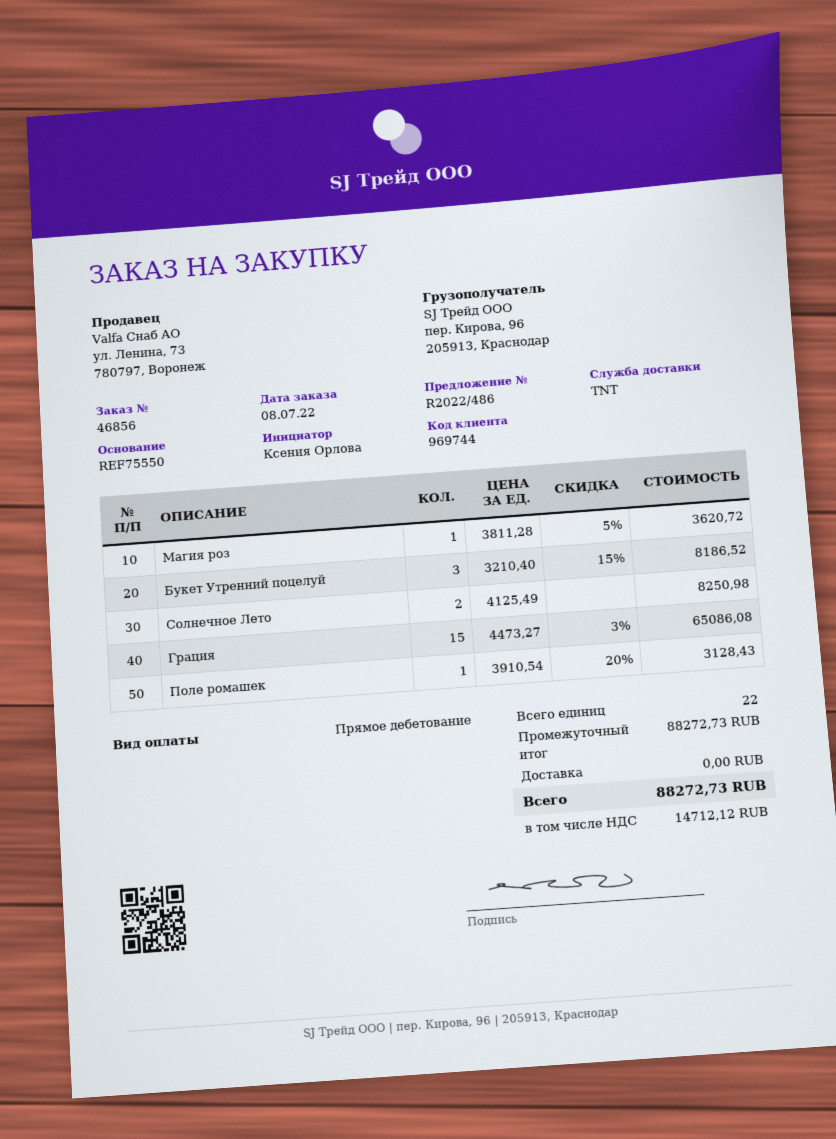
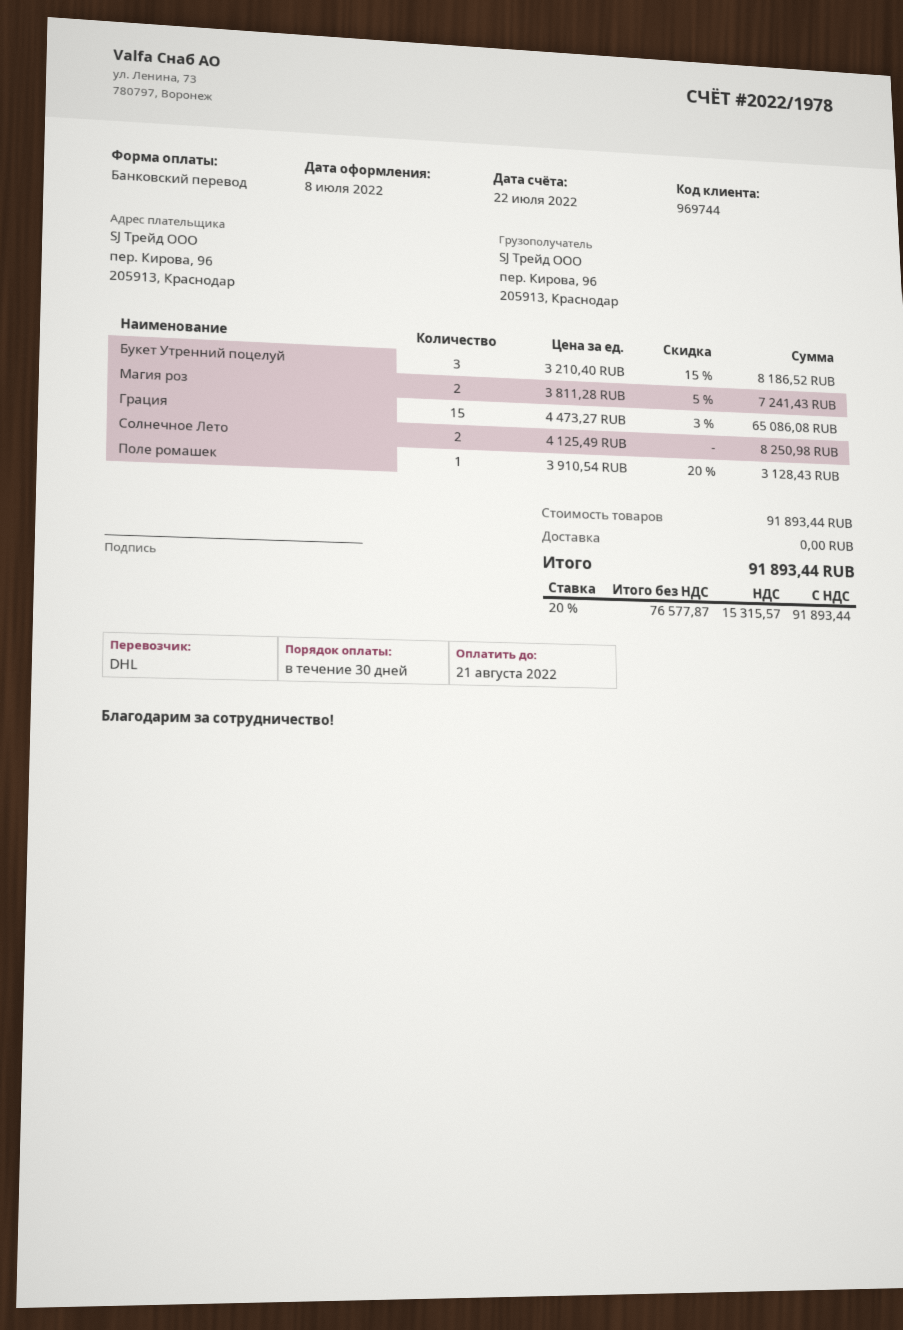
payment method: direct debit -> bank transfer
shipping method: TNT -> DHL
Магия роз: 1 x 3811.28 - 5% = 3620.72 -> 2 x 3811.28 - 5% = 7241.43
subtotal: 88272.73 -> 91893.44
tax: 14712.12 -> 15315.57
total: 88272.73 -> 91893.44

